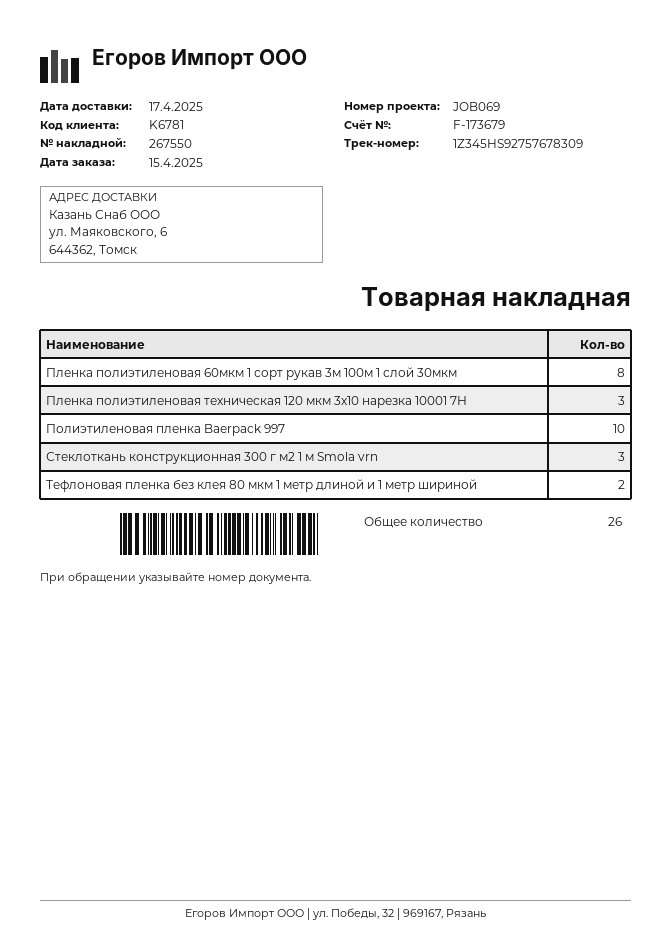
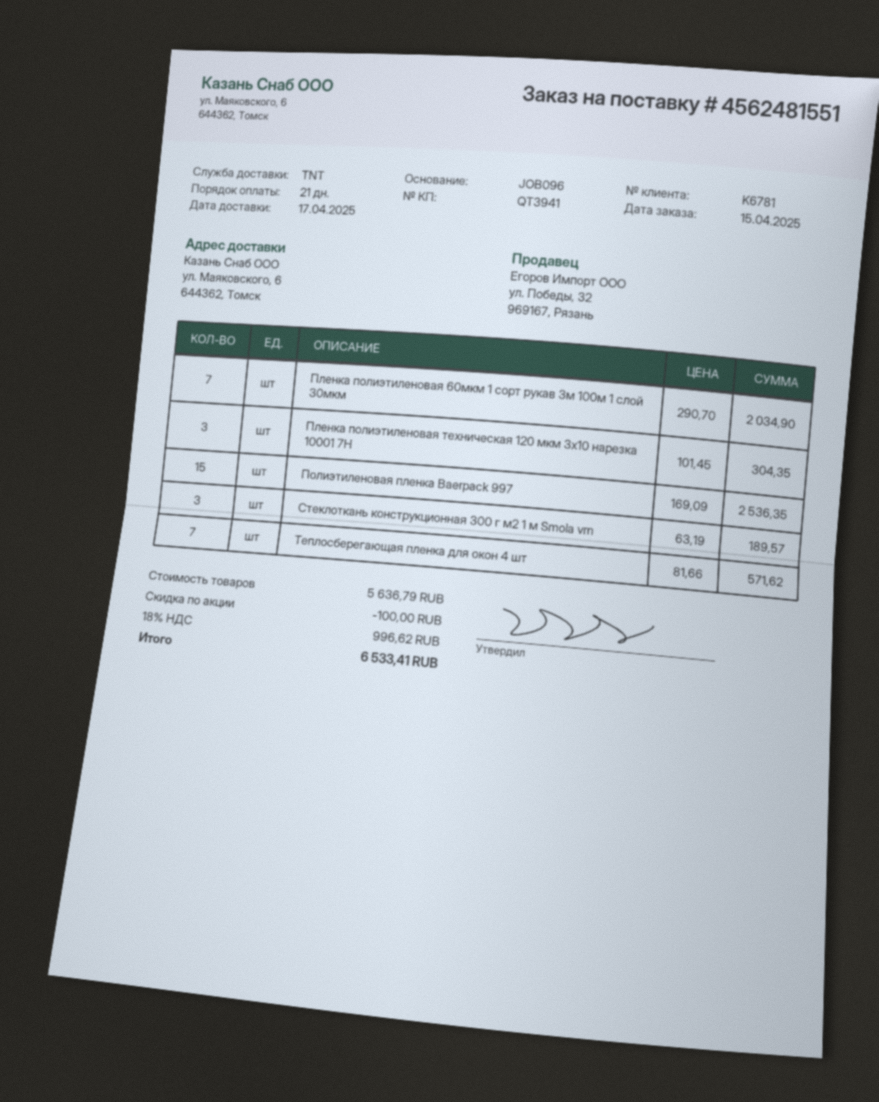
reference: JOB069 -> JOB096
Пленка полиэтиленовая 60мкм 1 сорт рукав 3м 100м 1 слой 30мкм: 8 -> 7
Полиэтиленовая пленка Baerpack 997: 10 -> 15
Тефлоновая пленка без клея 80 мкм 1 метр длиной и 1 метр шириной: 2 -> none
Теплосберегающая пленка для окон 4 шт: none -> 7

